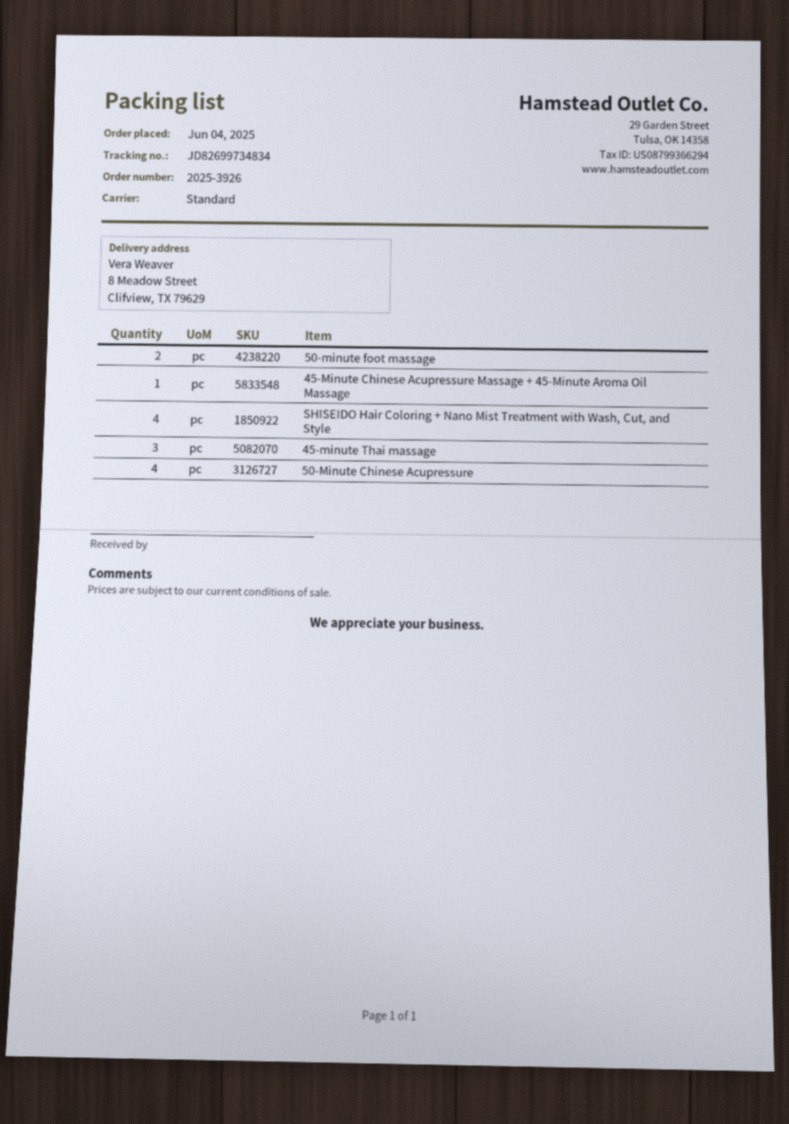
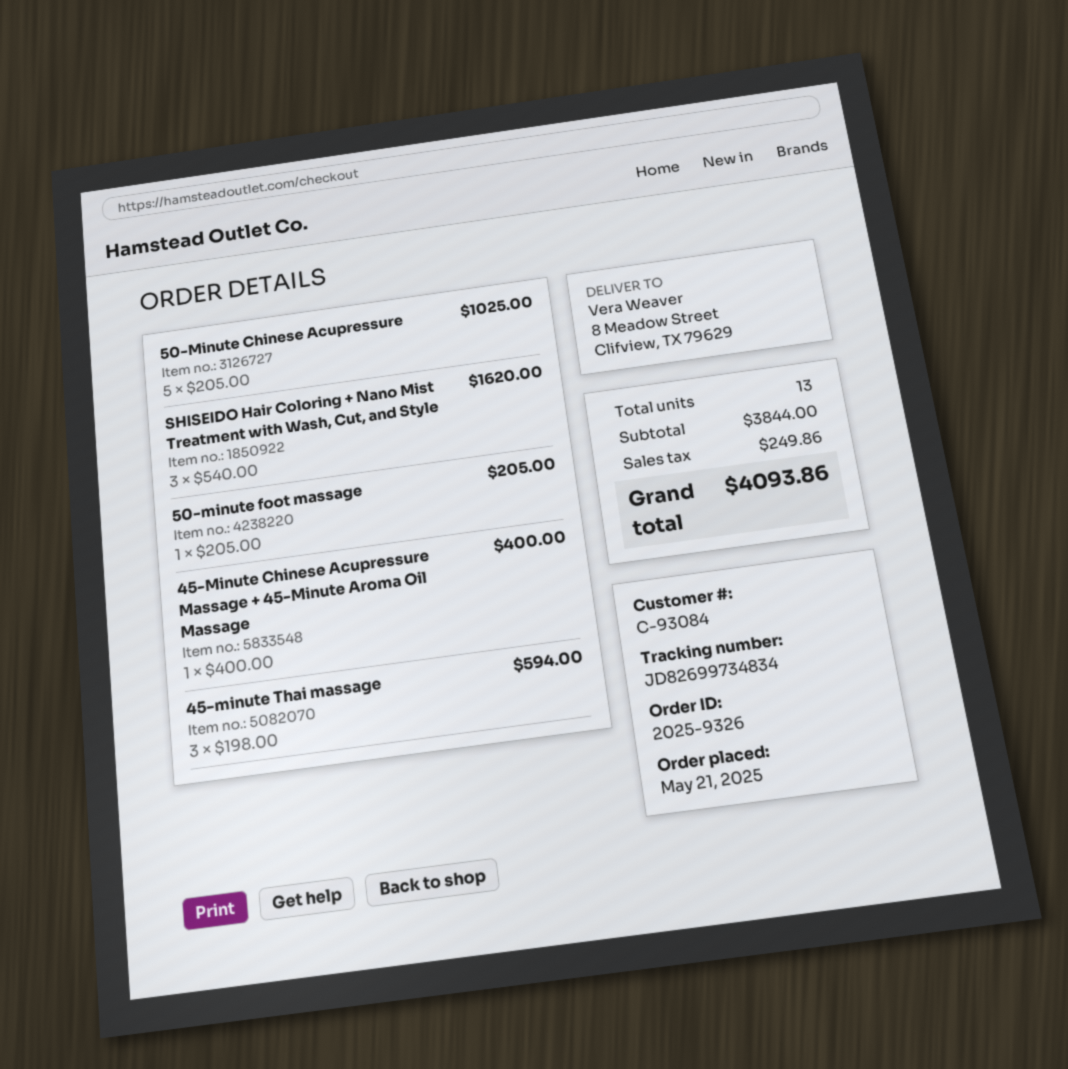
order number: 2025-3926 -> 2025-9326
order date: 2025-06-04 -> 2025-05-21
50-minute foot massage: 2 -> 1
SHISEIDO Hair Coloring + Nano Mist Treatment with Wash, Cut, and Style: 4 -> 3
50-Minute Chinese Acupressure: 4 -> 5

